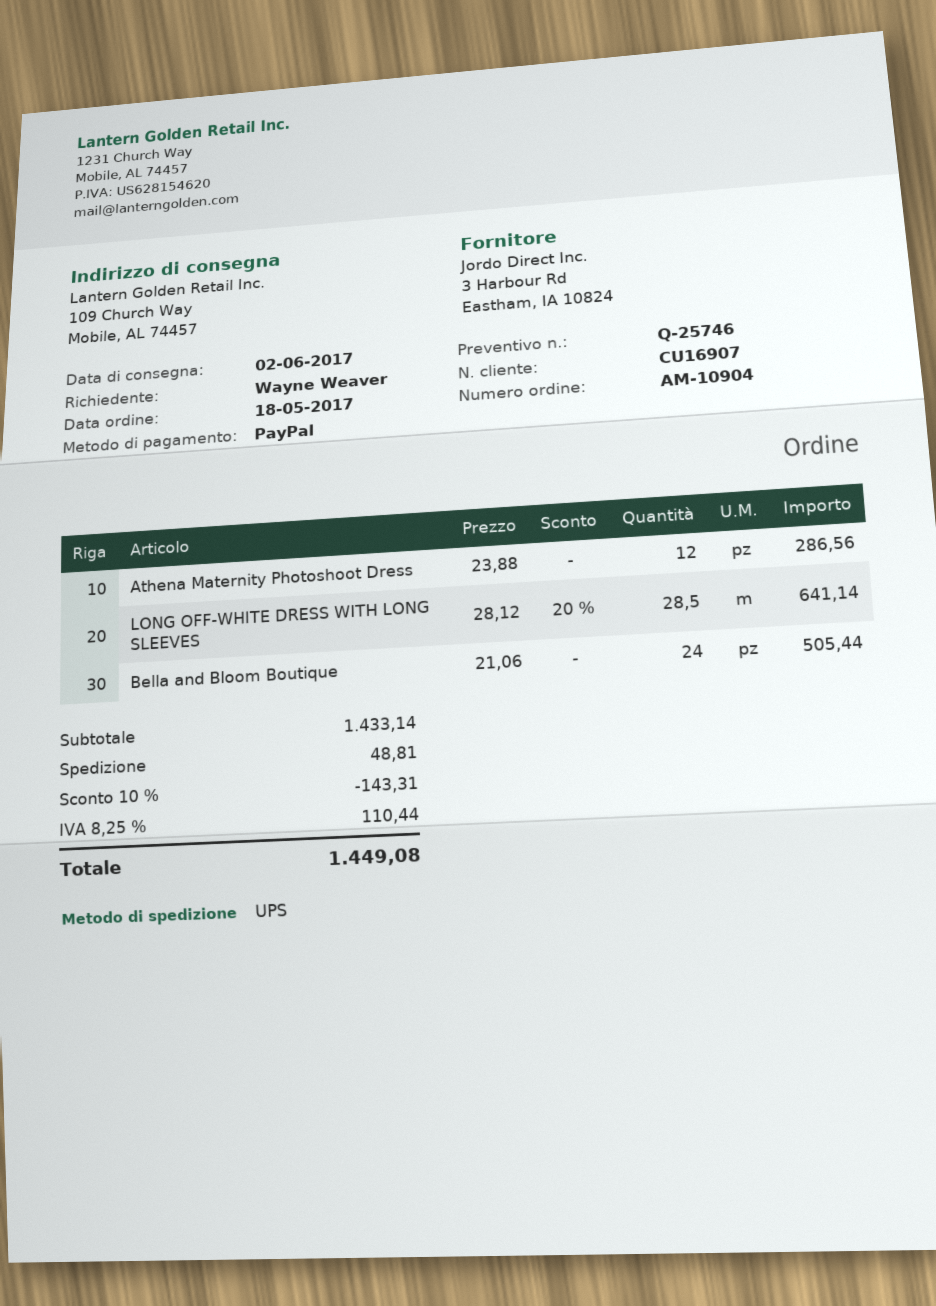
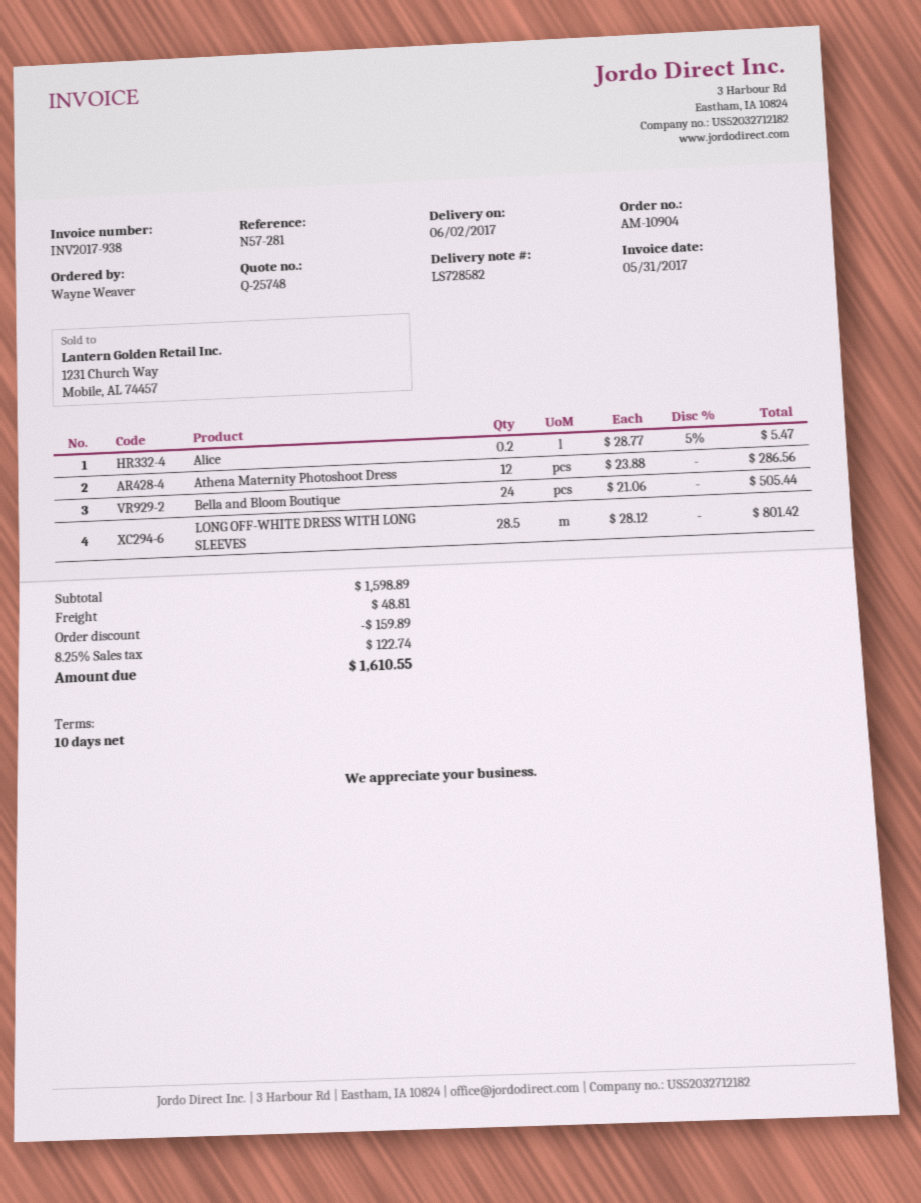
quote number: Q-25746 -> Q-25748
LONG OFF-WHITE DRESS WITH LONG SLEEVES: 28.5 x 28.12 - 20% = 641.14 -> 28.5 x 28.12 = 801.42
Alice: none -> 0.2 x 28.77 - 5% = 5.47
subtotal: 1433.14 -> 1598.89
discount: 143.31 -> 159.89
tax: 8.25% = 110.44 -> 8.25% = 122.74
total: 1449.08 -> 1610.55

